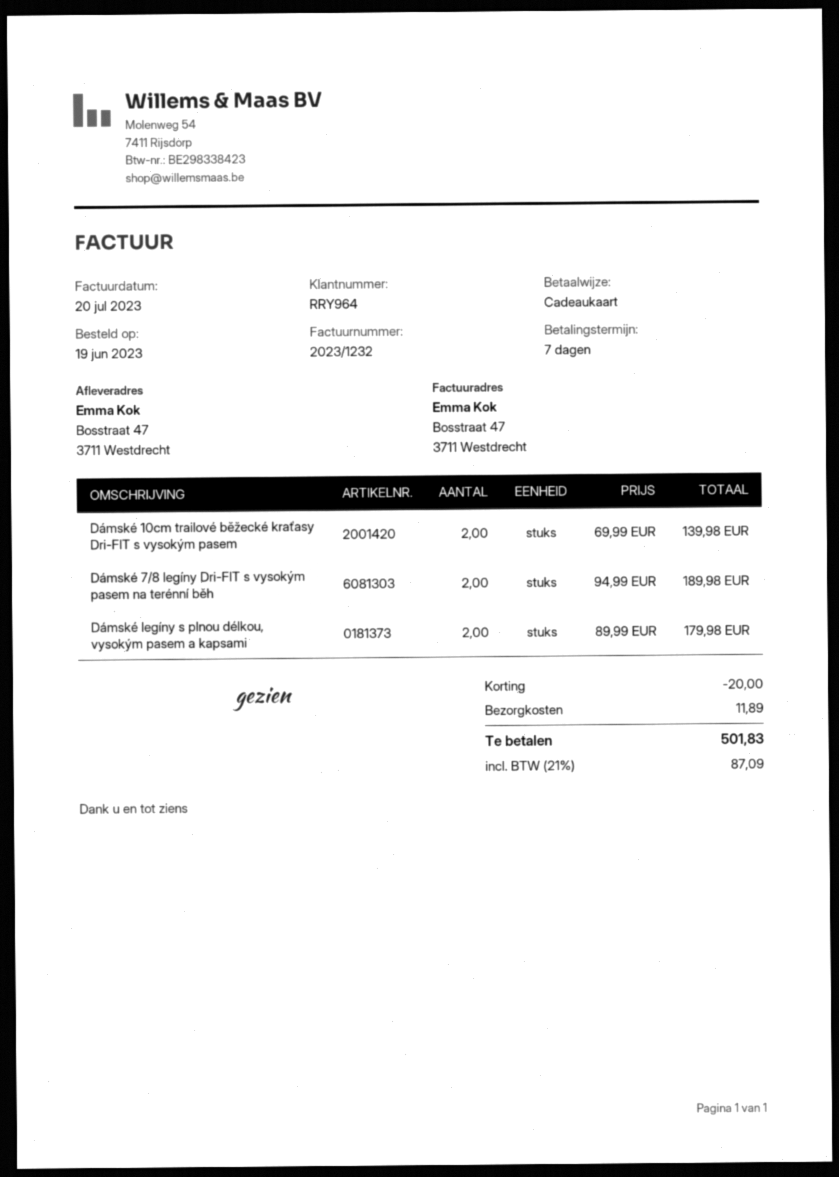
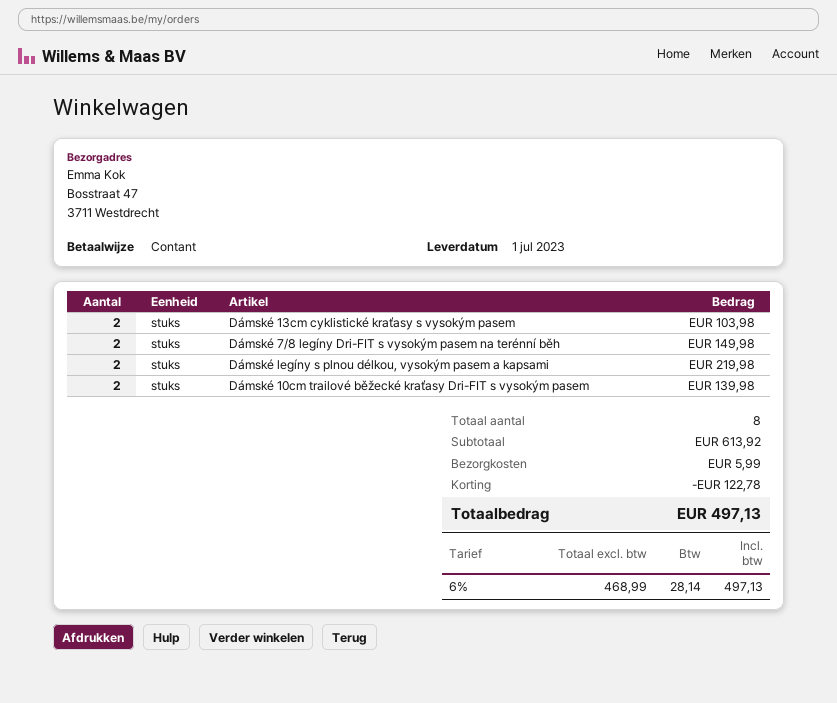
payment method: gift card -> cash
Dámské 7/8 legíny Dri-FIT s vysokým pasem na terénní běh: 2 for 189.98 -> 2 for 149.98
Dámské legíny s plnou délkou, vysokým pasem a kapsami: 2 for 179.98 -> 2 for 219.98
Dámské 13cm cyklistické kraťasy s vysokým pasem: none -> 2 for 103.98
discount: 20.00 -> 122.78
shipping: 11.89 -> 5.99
tax: 21% = 87.09 -> 6% = 28.14
total: 501.83 -> 497.13

